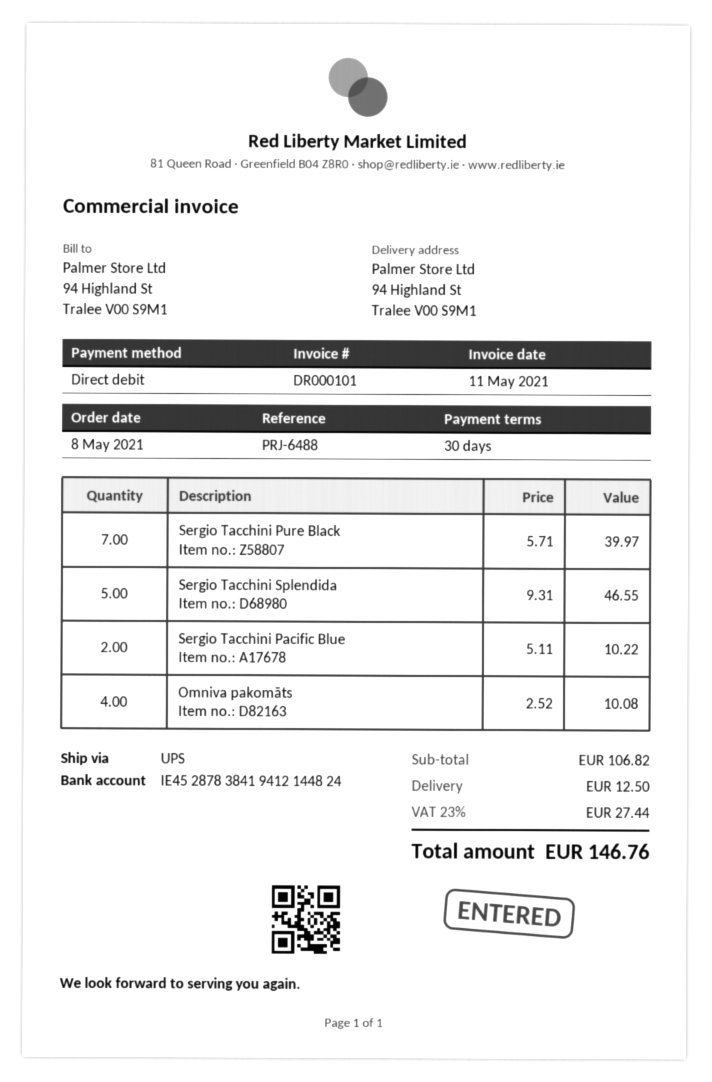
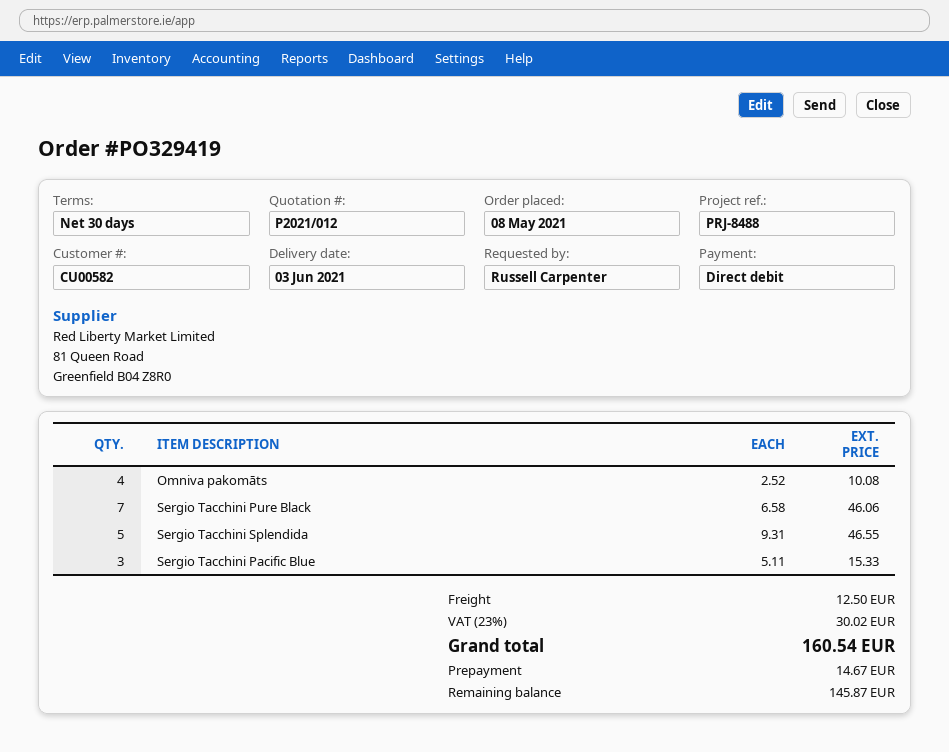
reference: PRJ-6488 -> PRJ-8488
Sergio Tacchini Pure Black: 7 x 5.71 = 39.97 -> 7 x 6.58 = 46.06
Sergio Tacchini Pacific Blue: 2 x 5.11 = 10.22 -> 3 x 5.11 = 15.33
tax: 23% = 27.44 -> 23% = 30.02
total: 146.76 -> 160.54

